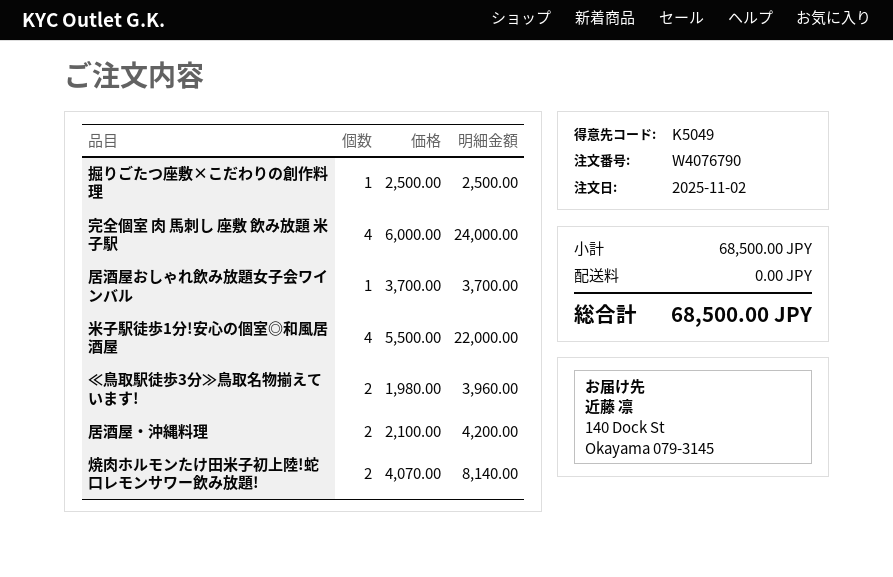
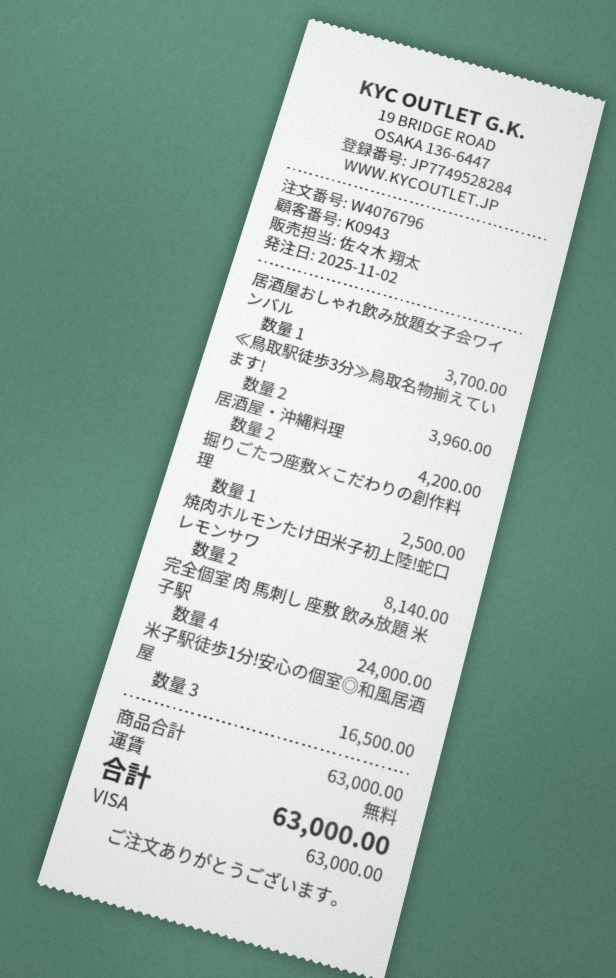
order number: W4076790 -> W4076796
customer number: K5049 -> K0943
米子駅徒歩1分!安心の個室◎和風居酒屋: 4 for 22000.00 -> 3 for 16500.00
subtotal: 68500.00 -> 63000.00
total: 68500.00 -> 63000.00

